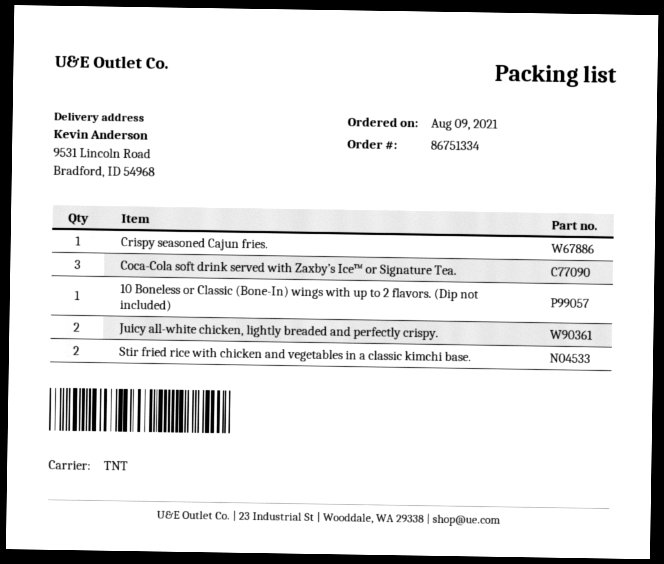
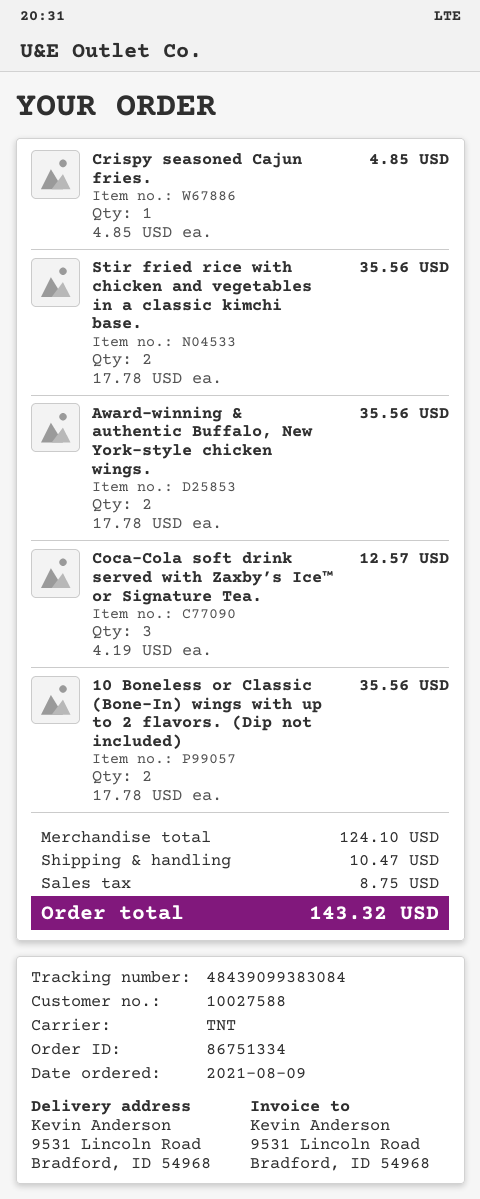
10 Boneless or Classic (Bone-In) wings with up to 2 flavors. (Dip not included): 1 -> 2
Juicy all-white chicken, lightly breaded and perfectly crispy.: 2 -> none
Award-winning & authentic Buffalo, New York-style chicken wings.: none -> 2

